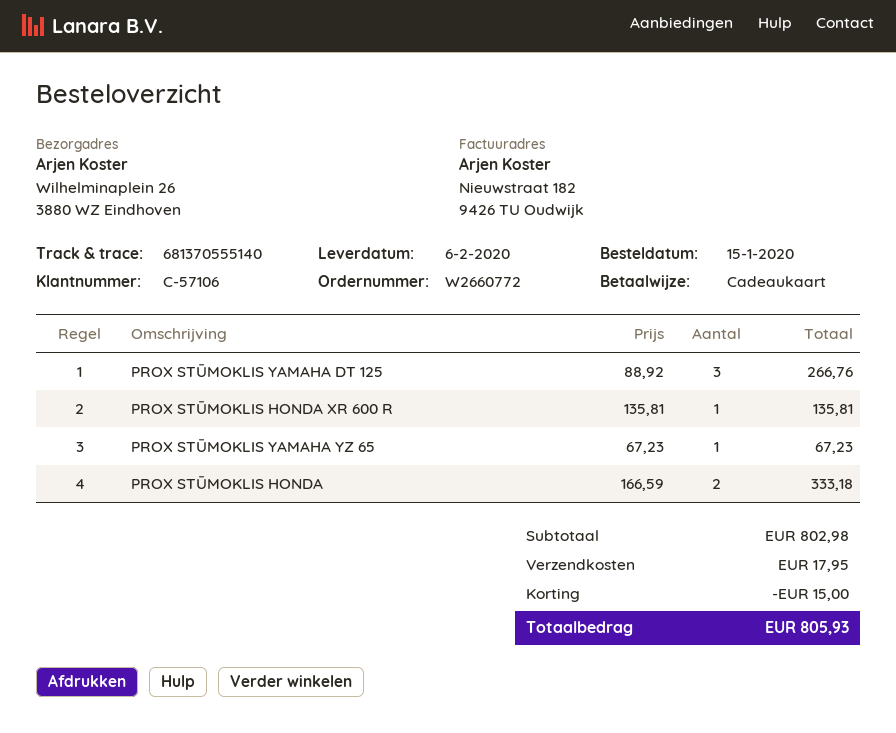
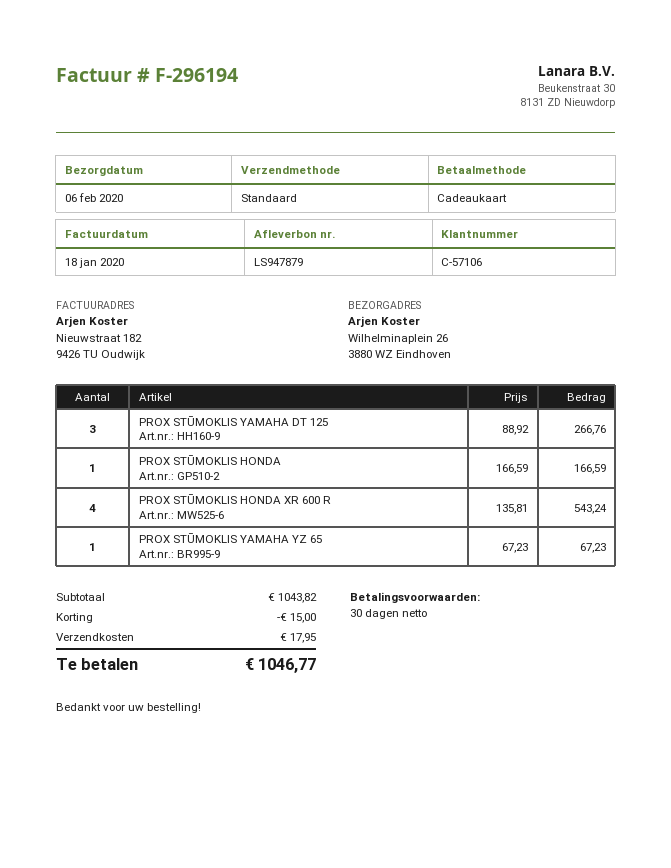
PROX STŪMOKLIS HONDA XR 600 R: 1 x 135.81 = 135.81 -> 4 x 135.81 = 543.24
PROX STŪMOKLIS HONDA: 2 x 166.59 = 333.18 -> 1 x 166.59 = 166.59
subtotal: 802.98 -> 1043.82
total: 805.93 -> 1046.77

